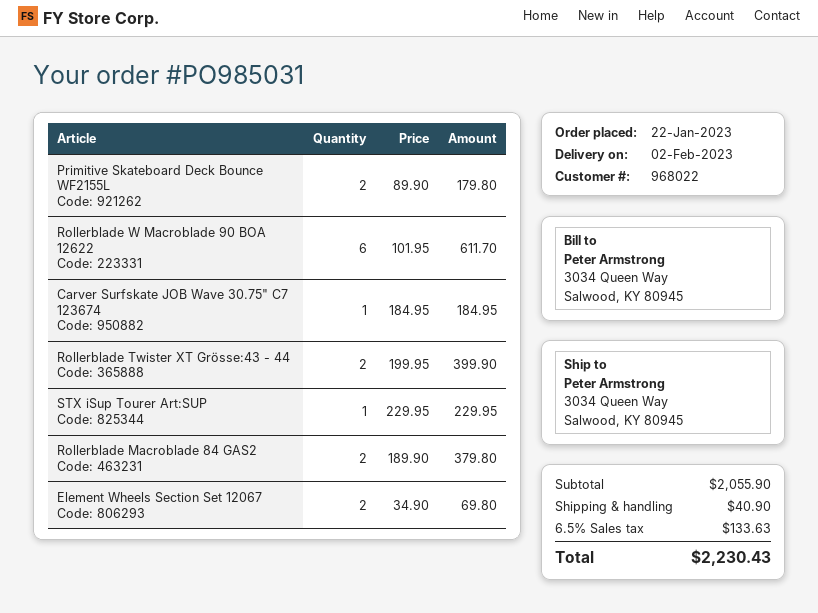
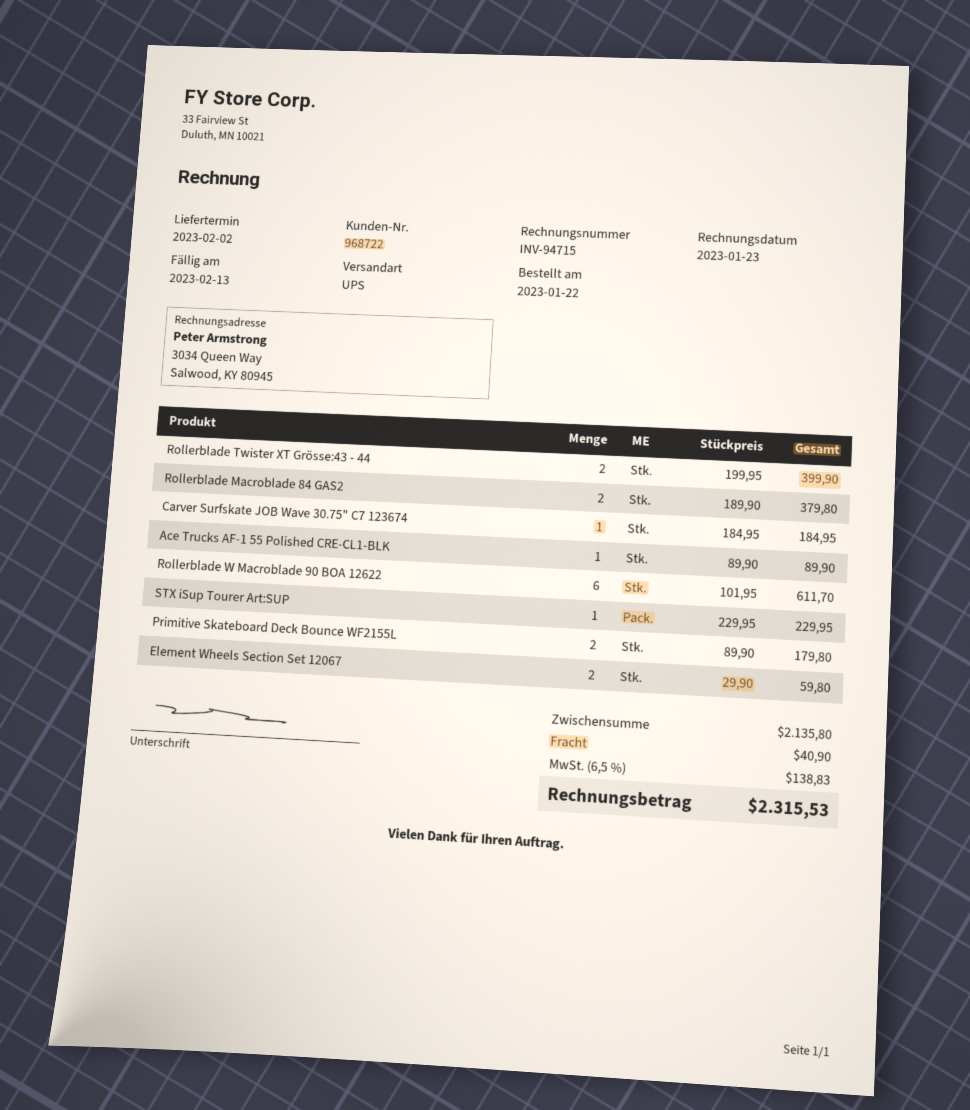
customer number: 968022 -> 968722
Element Wheels Section Set 12067: 2 x 34.90 = 69.80 -> 2 x 29.90 = 59.80
Ace Trucks AF-1 55 Polished CRE-CL1-BLK: none -> 1 x 89.90 = 89.90
subtotal: 2055.90 -> 2135.80
tax: 6.5% = 133.63 -> 6.5% = 138.83
total: 2230.43 -> 2315.53

